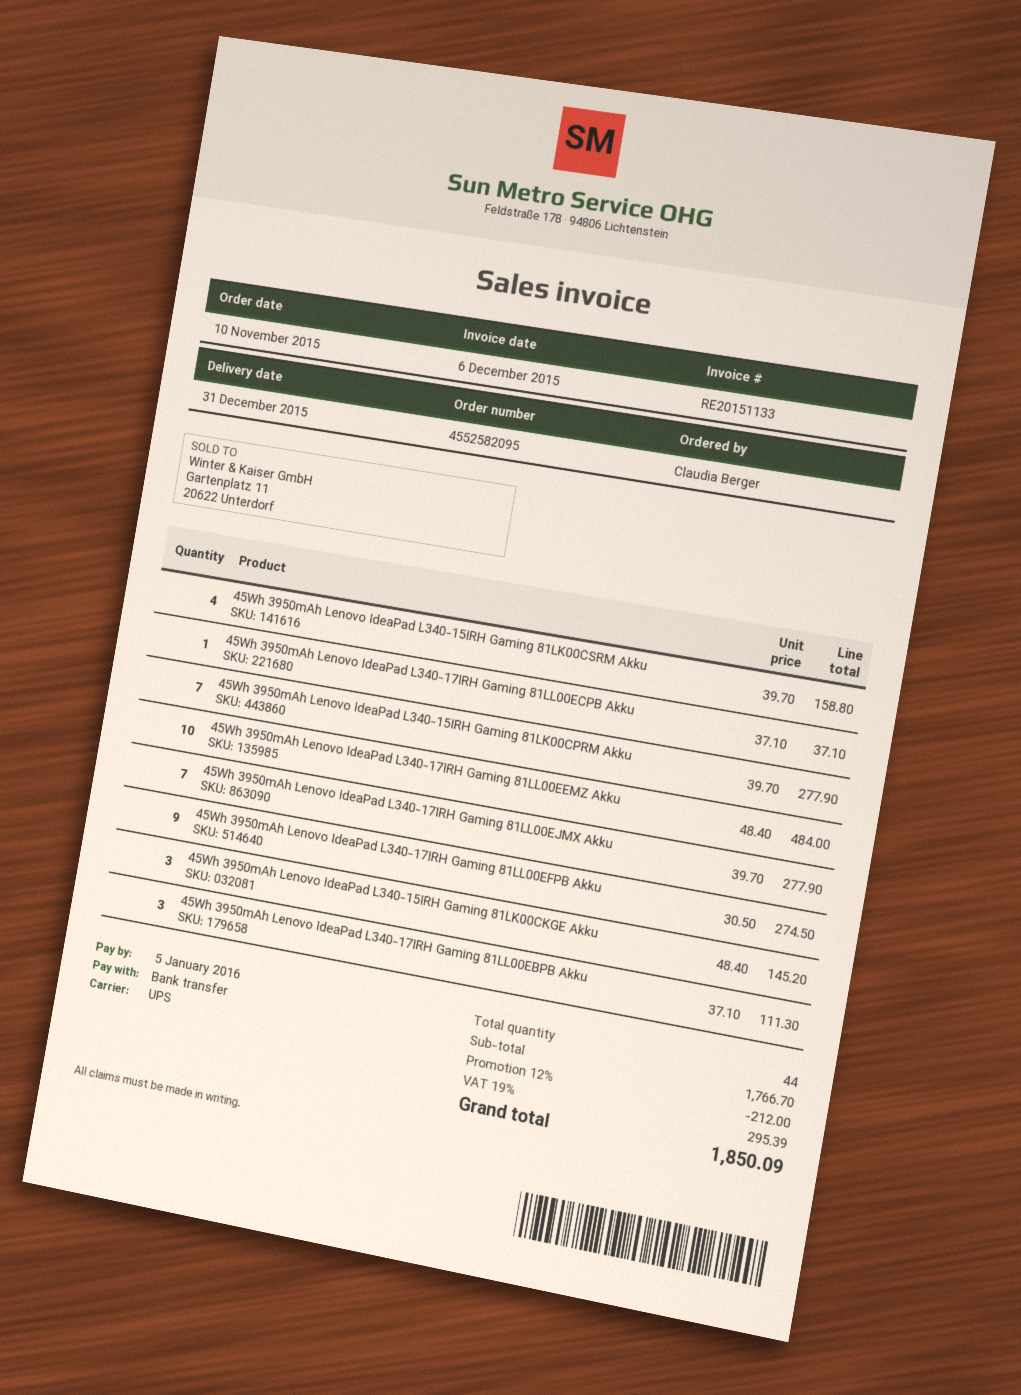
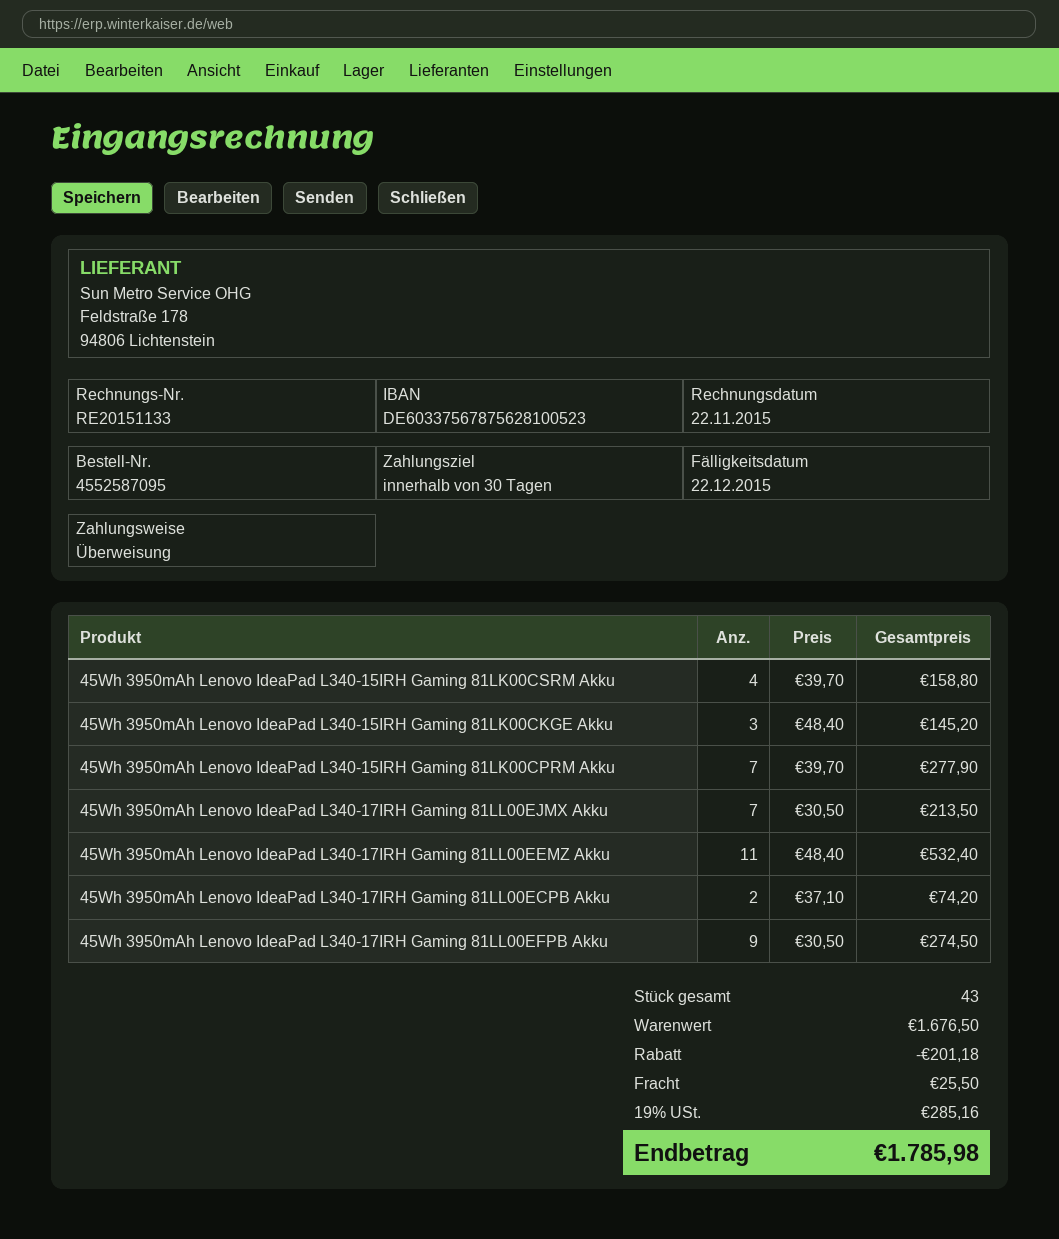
order number: 4552582095 -> 4552587095
invoice date: 2015-12-06 -> 2015-11-22
due date: 2016-01-05 -> 2015-12-22
45Wh 3950mAh Lenovo IdeaPad L340-17IRH Gaming 81LL00ECPB Akku: 1 x 37.10 = 37.10 -> 2 x 37.10 = 74.20
45Wh 3950mAh Lenovo IdeaPad L340-17IRH Gaming 81LL00EEMZ Akku: 10 x 48.40 = 484.00 -> 11 x 48.40 = 532.40
45Wh 3950mAh Lenovo IdeaPad L340-17IRH Gaming 81LL00EJMX Akku: 7 x 39.70 = 277.90 -> 7 x 30.50 = 213.50
45Wh 3950mAh Lenovo IdeaPad L340-17IRH Gaming 81LL00EBPB Akku: 3 x 37.10 = 111.30 -> none
total quantity: 44 -> 43
subtotal: 1766.70 -> 1676.50
discount: 212.00 -> 201.18
shipping: none -> 25.50
tax: 19% = 295.39 -> 19% = 285.16
total: 1850.09 -> 1785.98

